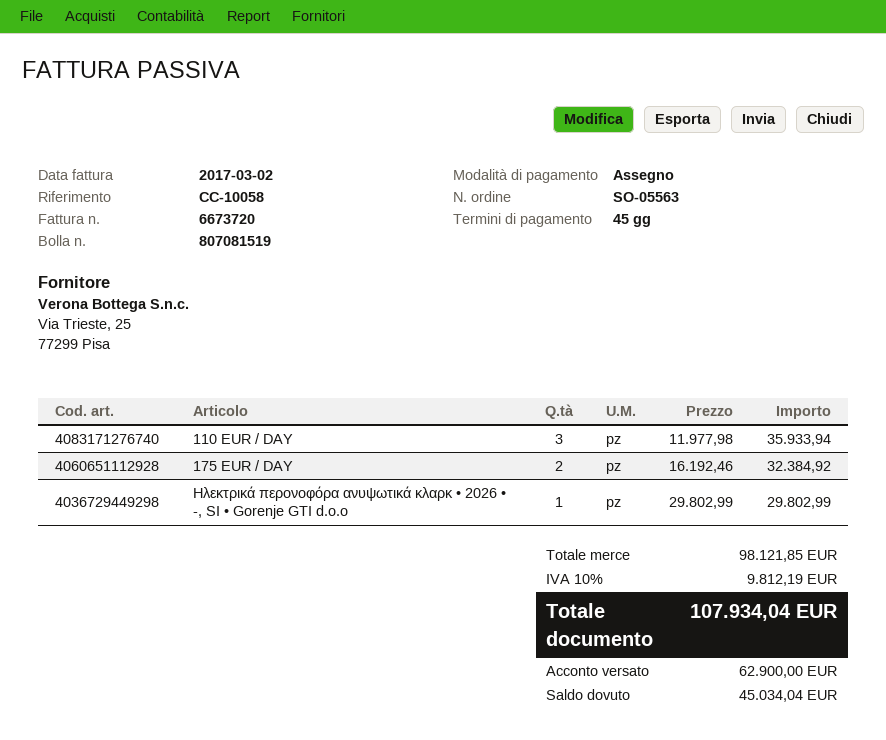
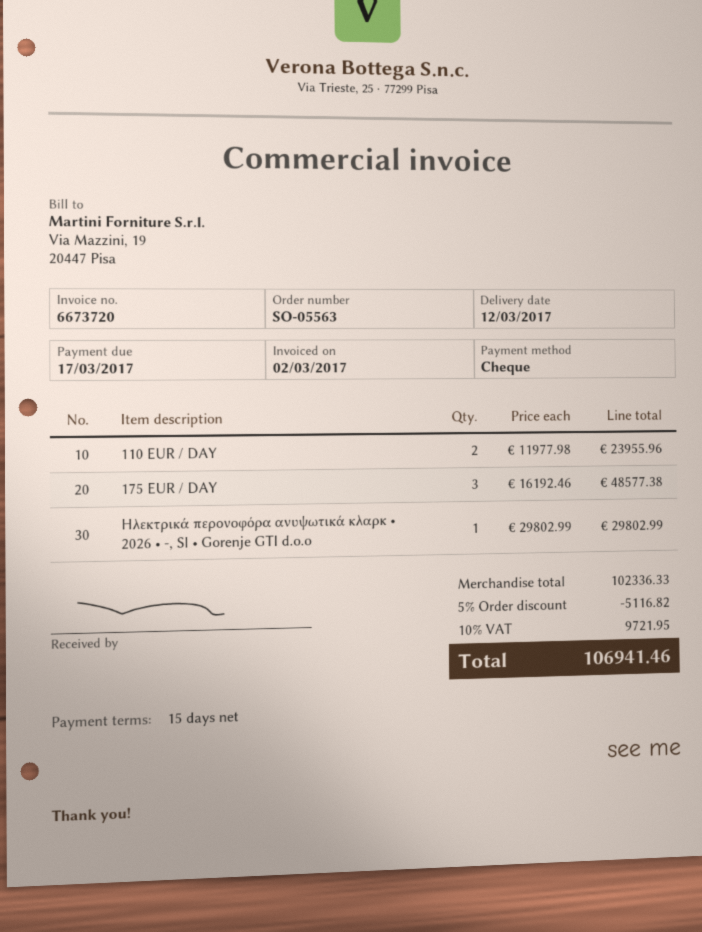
payment terms: 45 days -> 15 days
110 EUR / DAY: 3 x 11977.98 = 35933.94 -> 2 x 11977.98 = 23955.96
175 EUR / DAY: 2 x 16192.46 = 32384.92 -> 3 x 16192.46 = 48577.38
subtotal: 98121.85 -> 102336.33
discount: none -> 5% = 5116.82
tax: 10% = 9812.19 -> 10% = 9721.95
total: 107934.04 -> 106941.46

